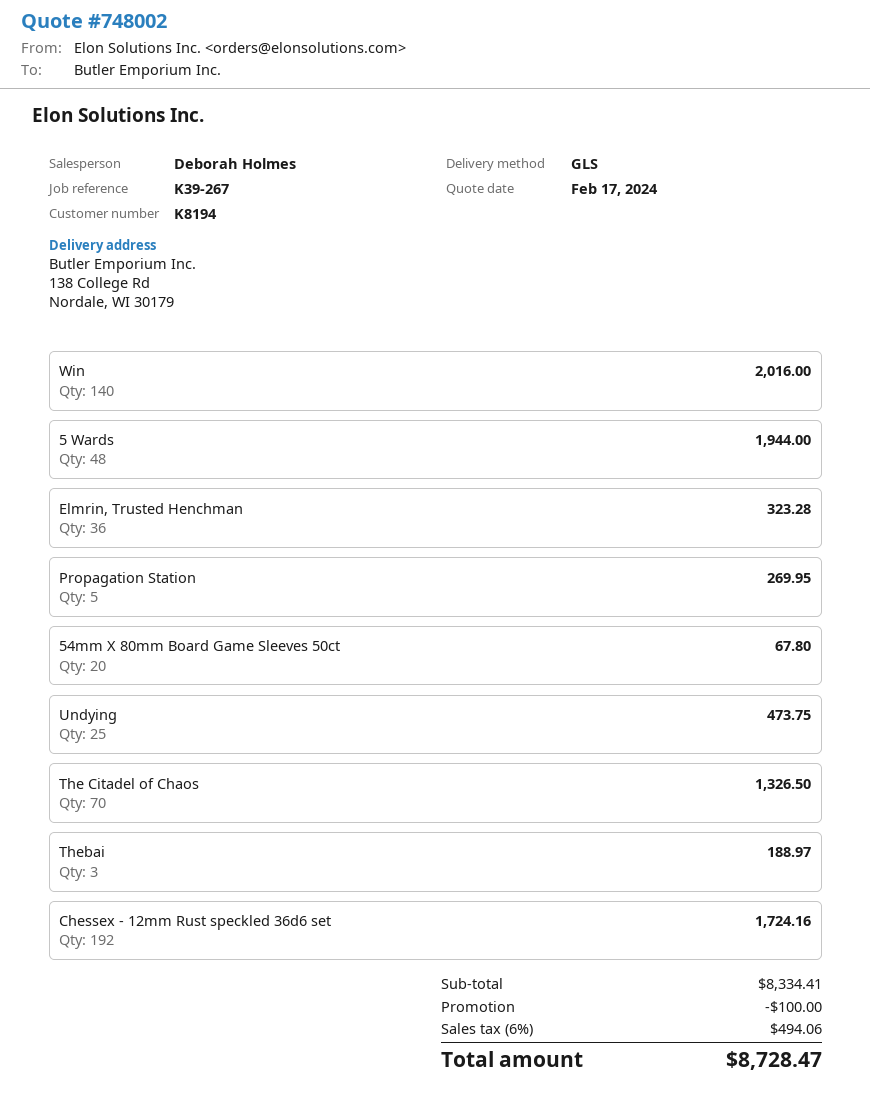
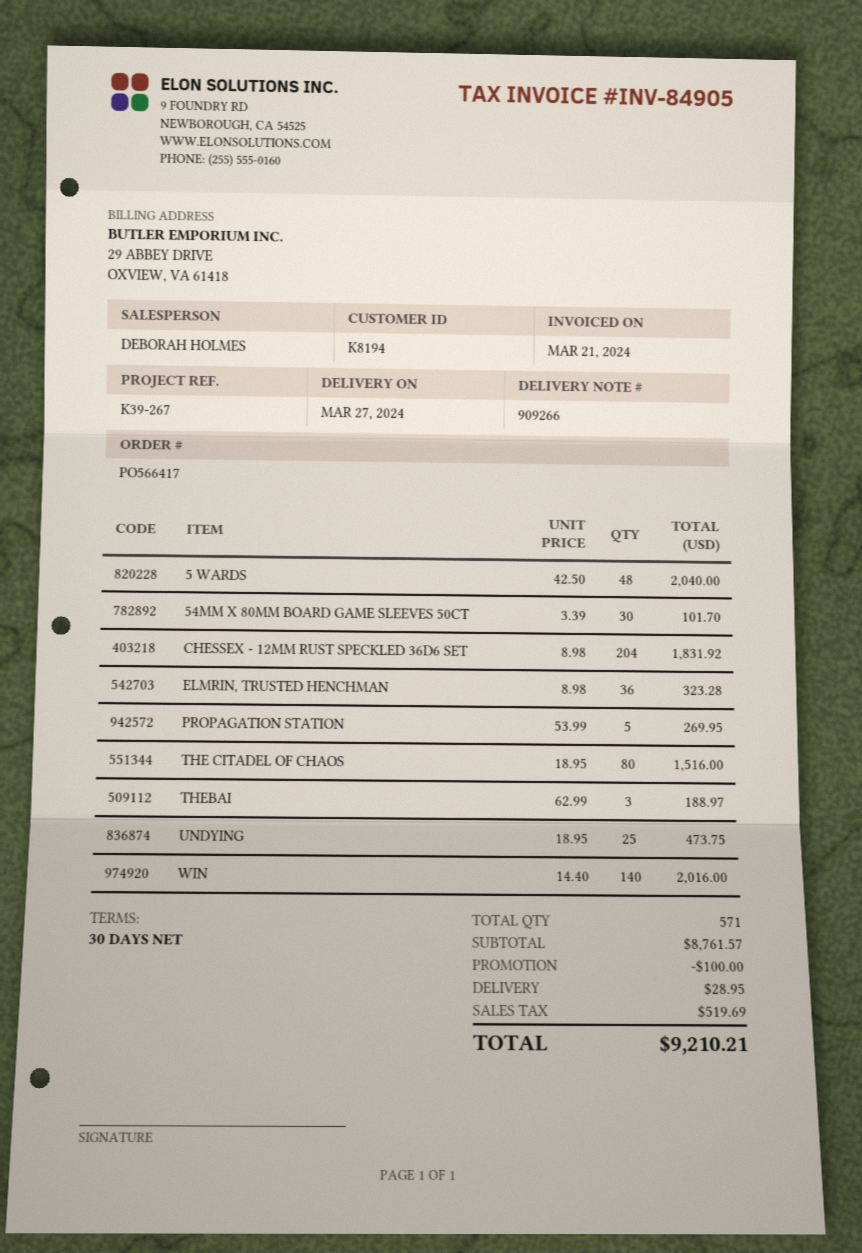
5 Wards: 48 for 1944.00 -> 48 for 2040.00
54mm X 80mm Board Game Sleeves 50ct: 20 for 67.80 -> 30 for 101.70
The Citadel of Chaos: 70 for 1326.50 -> 80 for 1516.00
Chessex - 12mm Rust speckled 36d6 set: 192 for 1724.16 -> 204 for 1831.92
subtotal: 8334.41 -> 8761.57
shipping: none -> 28.95
tax: 494.06 -> 519.69
total: 8728.47 -> 9210.21

